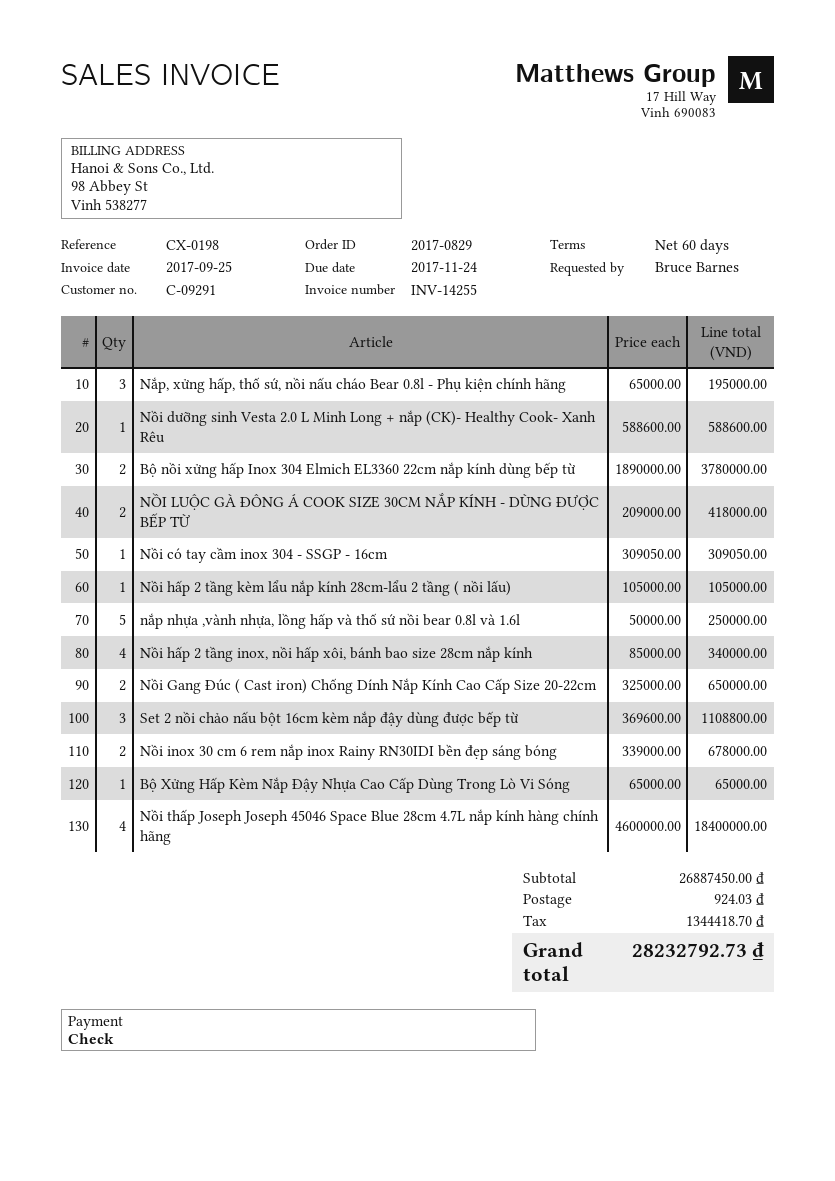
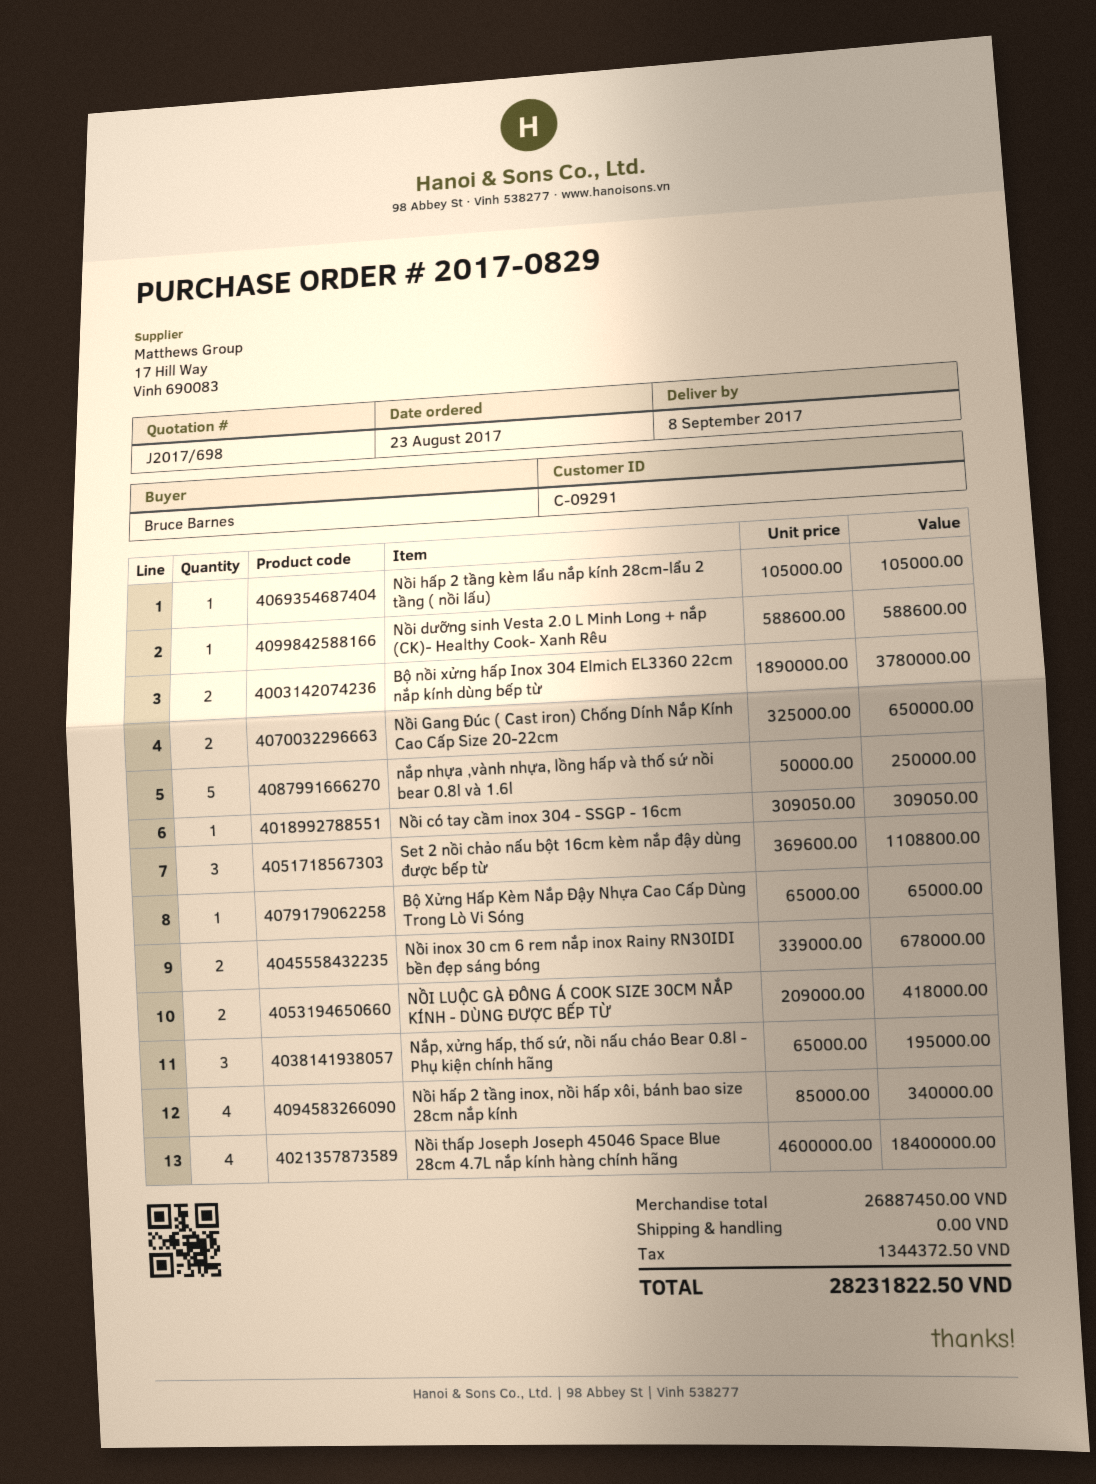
shipping: 924.03 -> 0.00
tax: 1344418.70 -> 1344372.50
total: 28232792.73 -> 28231822.50

